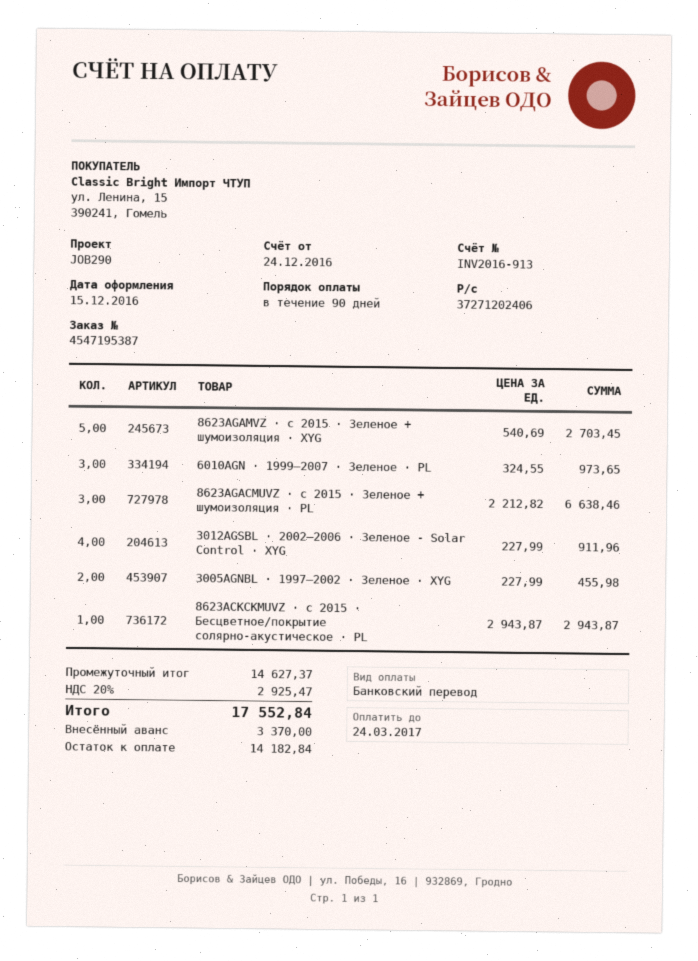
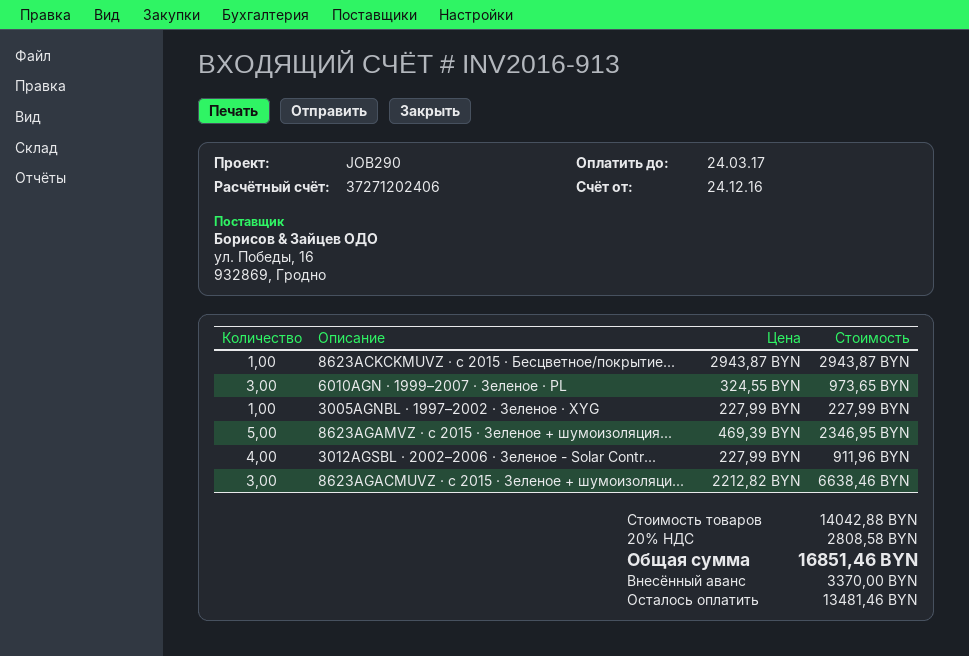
8623AGAMVZ · с 2015 · Зеленое + шумоизоляция · XYG: 5 x 540.69 = 2703.45 -> 5 x 469.39 = 2346.95
3005AGNBL · 1997–2002 · Зеленое · XYG: 2 x 227.99 = 455.98 -> 1 x 227.99 = 227.99
subtotal: 14627.37 -> 14042.88
tax: 20% = 2925.47 -> 20% = 2808.58
total: 17552.84 -> 16851.46
balance: 14182.84 -> 13481.46

